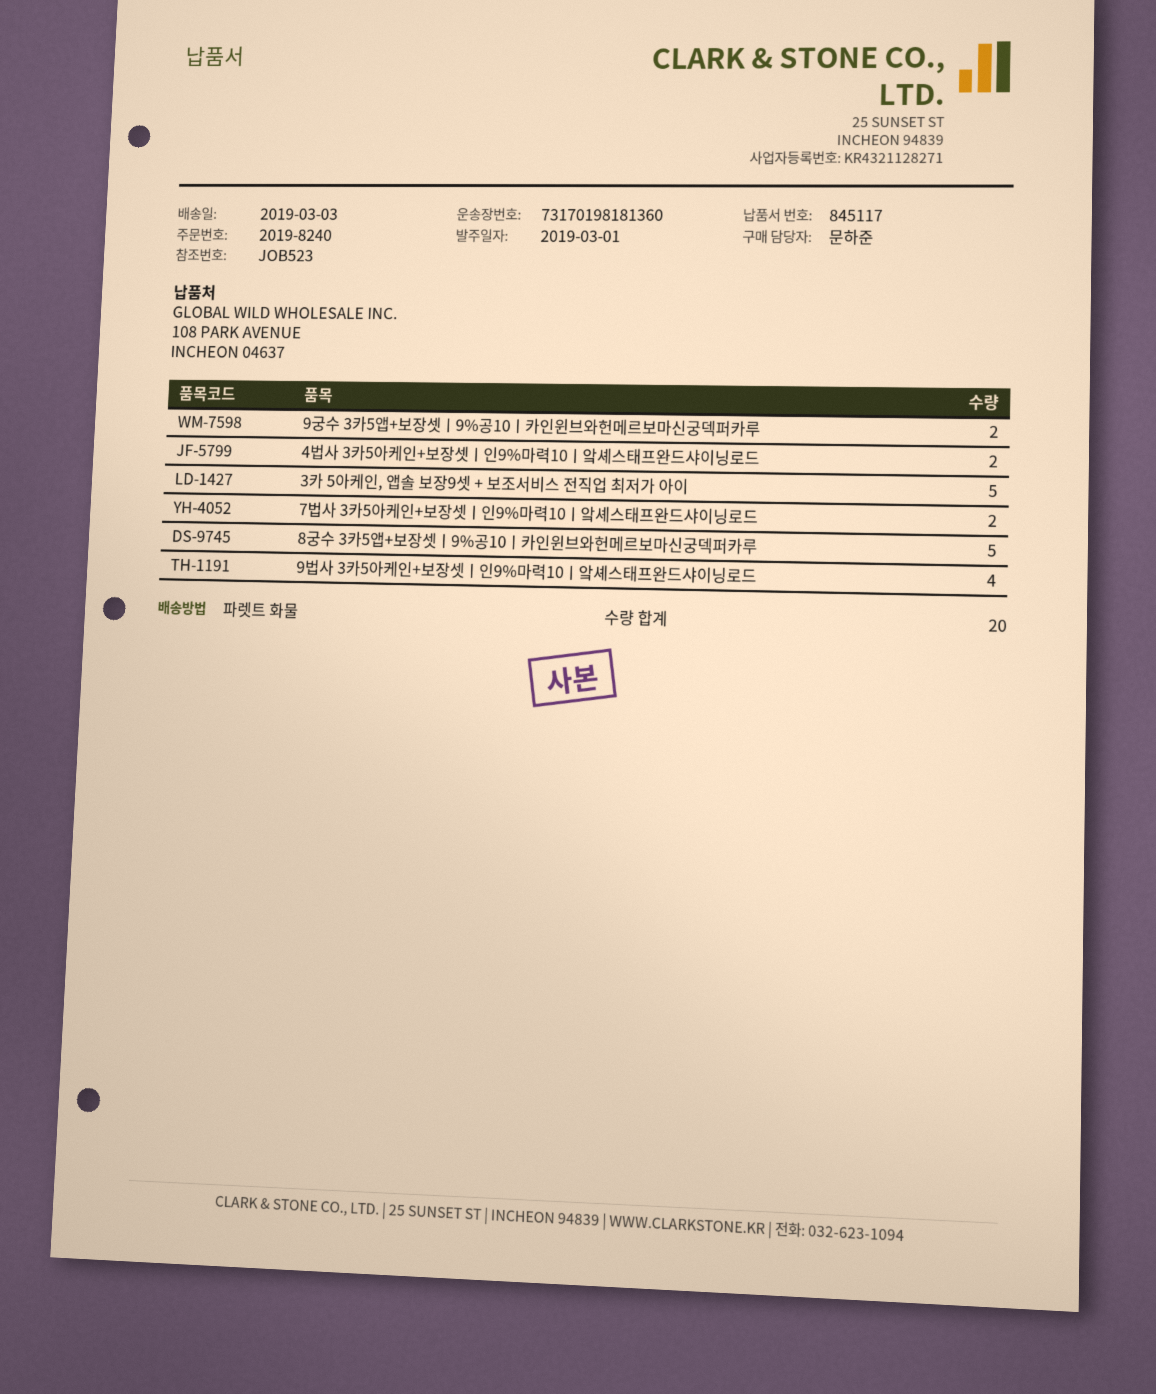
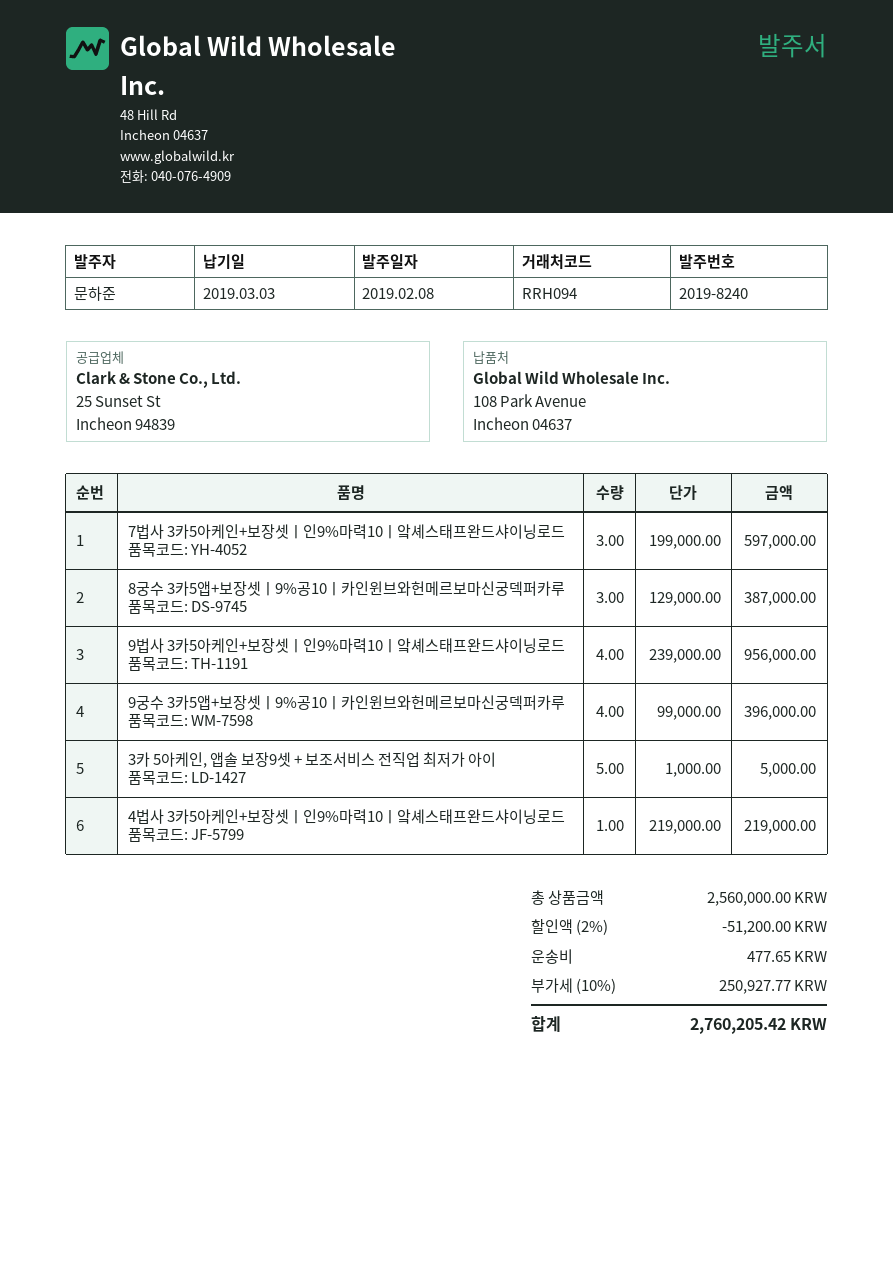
order date: 2019-03-01 -> 2019-02-08
9궁수 3카5앱+보장셋ㅣ9%공10ㅣ카인윈브와헌메르보마신궁덱퍼카루: 2 -> 4
4법사 3카5아케인+보장셋ㅣ인9%마력10ㅣ앜셰스태프완드샤이닝로드: 2 -> 1
7법사 3카5아케인+보장셋ㅣ인9%마력10ㅣ앜셰스태프완드샤이닝로드: 2 -> 3
8궁수 3카5앱+보장셋ㅣ9%공10ㅣ카인윈브와헌메르보마신궁덱퍼카루: 5 -> 3

